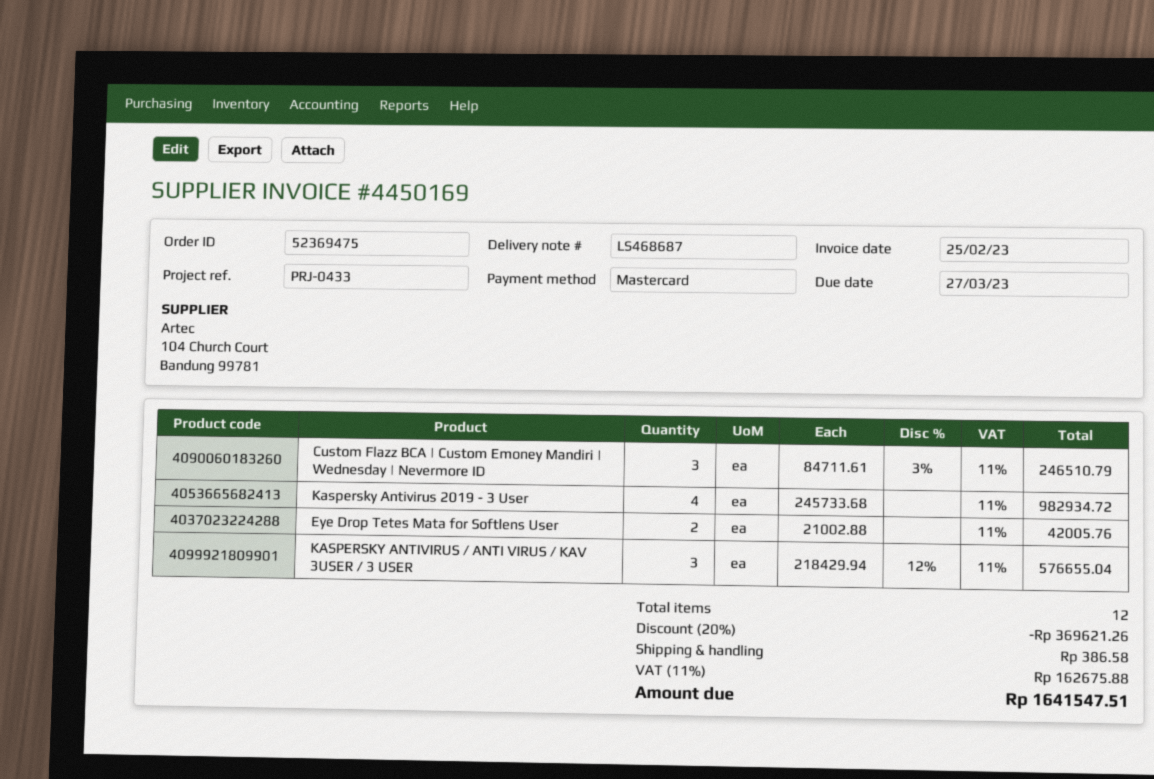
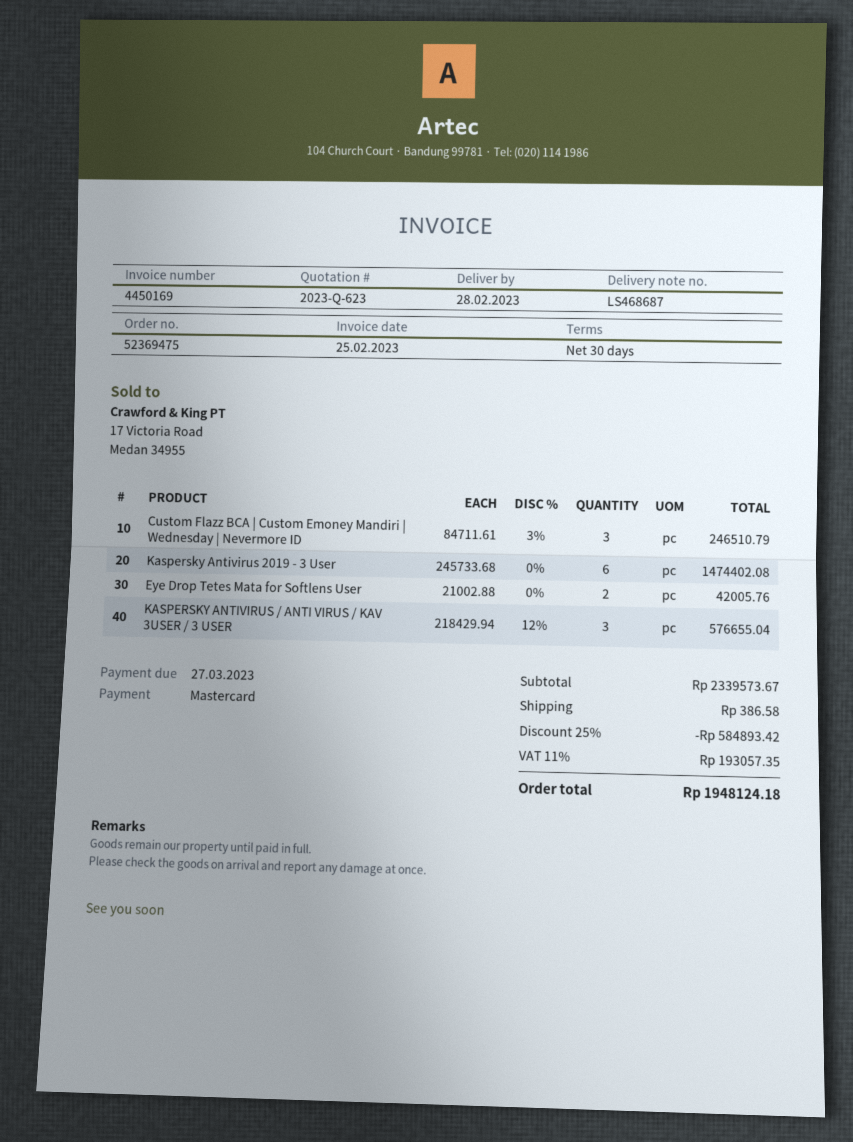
Kaspersky Antivirus 2019 - 3 User: 4 x 245733.68 = 982934.72 -> 6 x 245733.68 = 1474402.08
discount: 20% = 369621.26 -> 25% = 584893.42
tax: 11% = 162675.88 -> 11% = 193057.35
total: 1641547.51 -> 1948124.18

